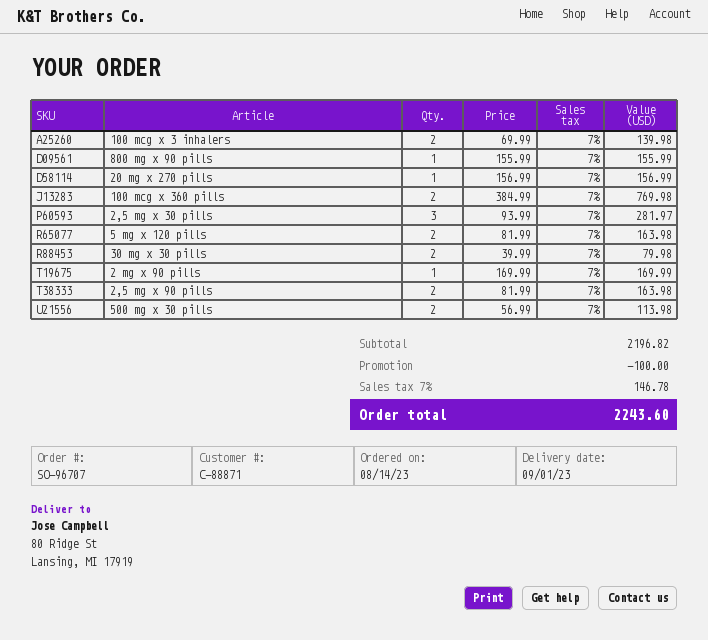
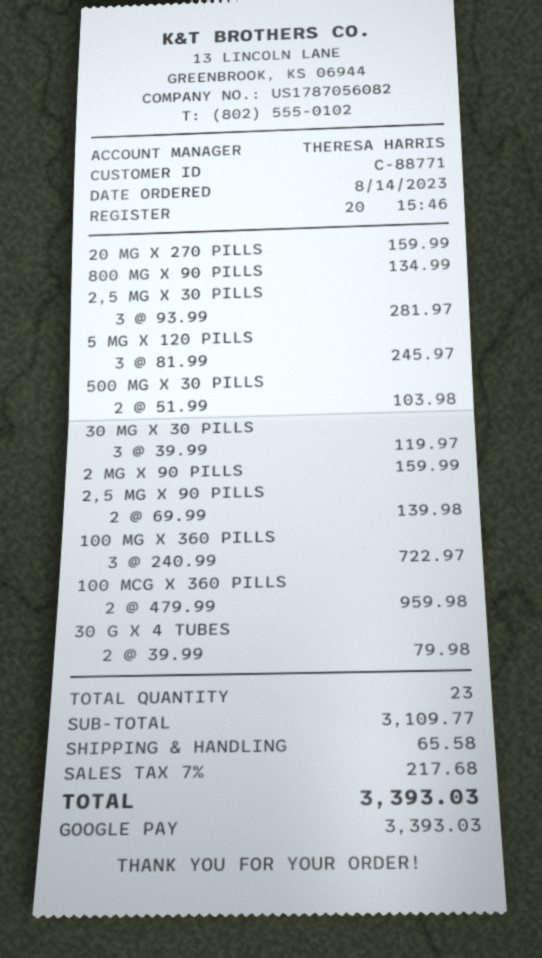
customer number: C-88871 -> C-88771
100 mcg x 3 inhalers: 2 x 69.99 = 139.98 -> none
800 mg x 90 pills: 1 x 155.99 = 155.99 -> 1 x 134.99 = 134.99
20 mg x 270 pills: 1 x 156.99 = 156.99 -> 1 x 159.99 = 159.99
100 mcg x 360 pills: 2 x 384.99 = 769.98 -> 2 x 479.99 = 959.98
5 mg x 120 pills: 2 x 81.99 = 163.98 -> 3 x 81.99 = 245.97
30 mg x 30 pills: 2 x 39.99 = 79.98 -> 3 x 39.99 = 119.97
2 mg x 90 pills: 1 x 169.99 = 169.99 -> 1 x 159.99 = 159.99
2,5 mg x 90 pills: 2 x 81.99 = 163.98 -> 2 x 69.99 = 139.98
500 mg x 30 pills: 2 x 56.99 = 113.98 -> 2 x 51.99 = 103.98
100 MG X 360 PILLS: none -> 3 x 240.99 = 722.97
30 G X 4 TUBES: none -> 2 x 39.99 = 79.98
subtotal: 2196.82 -> 3109.77
discount: 100.00 -> none
shipping: none -> 65.58
tax: 7% = 146.78 -> 7% = 217.68
total: 2243.60 -> 3393.03

